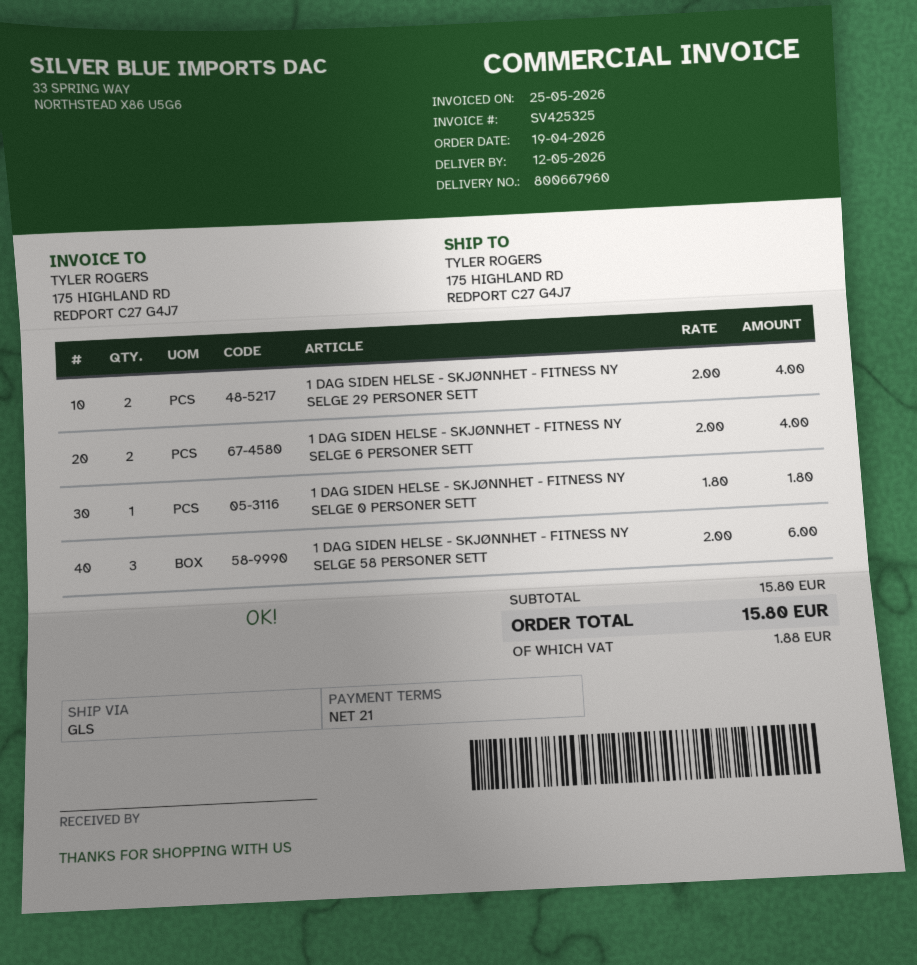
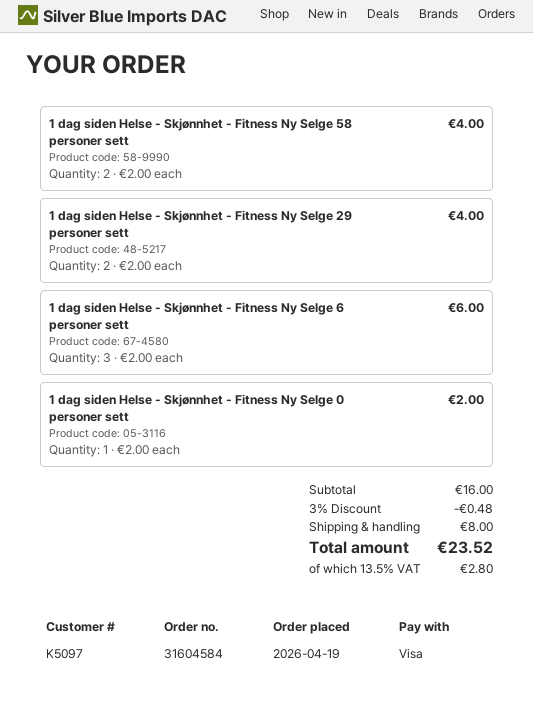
1 DAG SIDEN HELSE - SKJØNNHET - FITNESS NY SELGE 6 PERSONER SETT: 2 x 2.00 = 4.00 -> 3 x 2.00 = 6.00
1 DAG SIDEN HELSE - SKJØNNHET - FITNESS NY SELGE 0 PERSONER SETT: 1 x 1.80 = 1.80 -> 1 x 2.00 = 2.00
1 DAG SIDEN HELSE - SKJØNNHET - FITNESS NY SELGE 58 PERSONER SETT: 3 x 2.00 = 6.00 -> 2 x 2.00 = 4.00
subtotal: 15.80 -> 16.00
discount: none -> 3% = 0.48
shipping: none -> 8.00
tax: 1.88 -> 2.80
total: 15.80 -> 23.52

